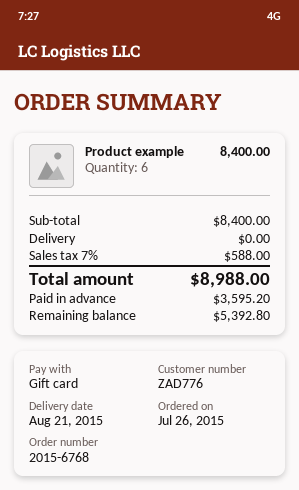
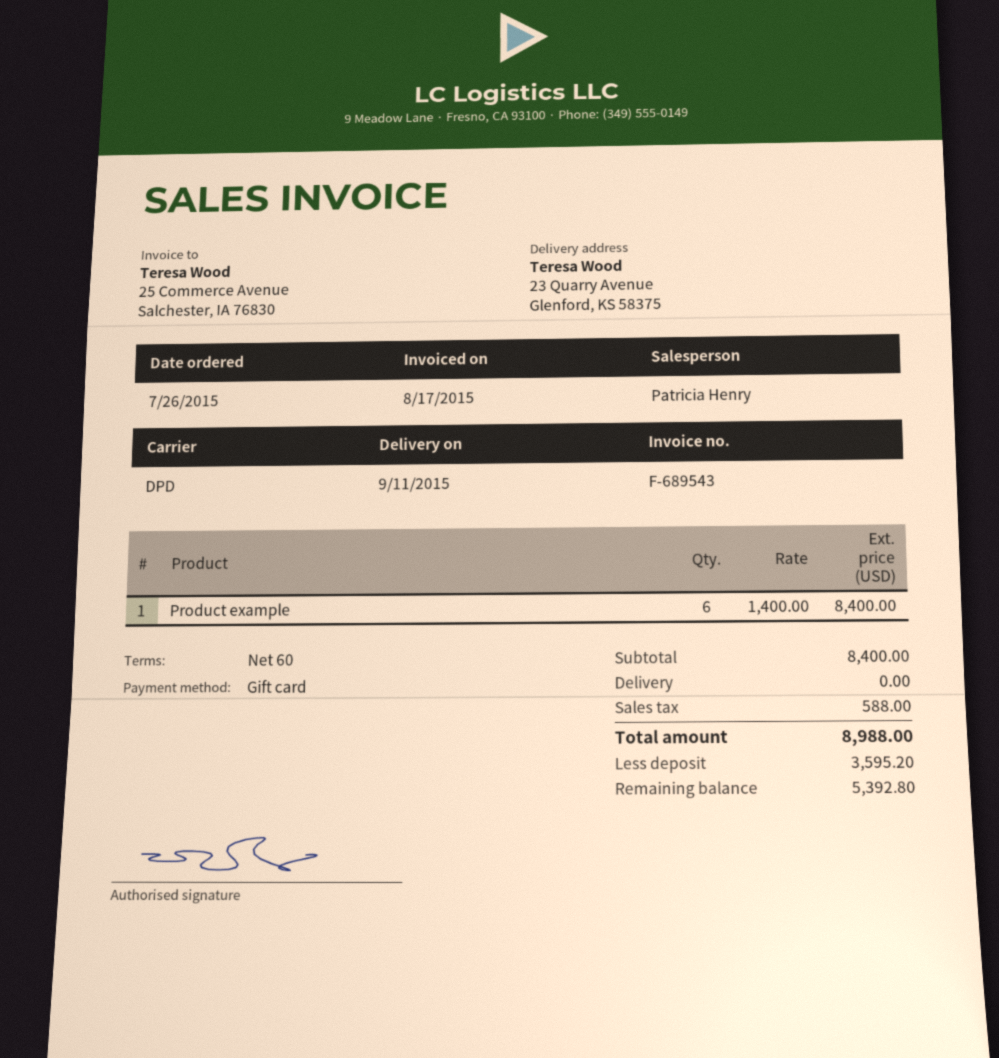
delivery date: 2015-08-21 -> 2015-09-11

